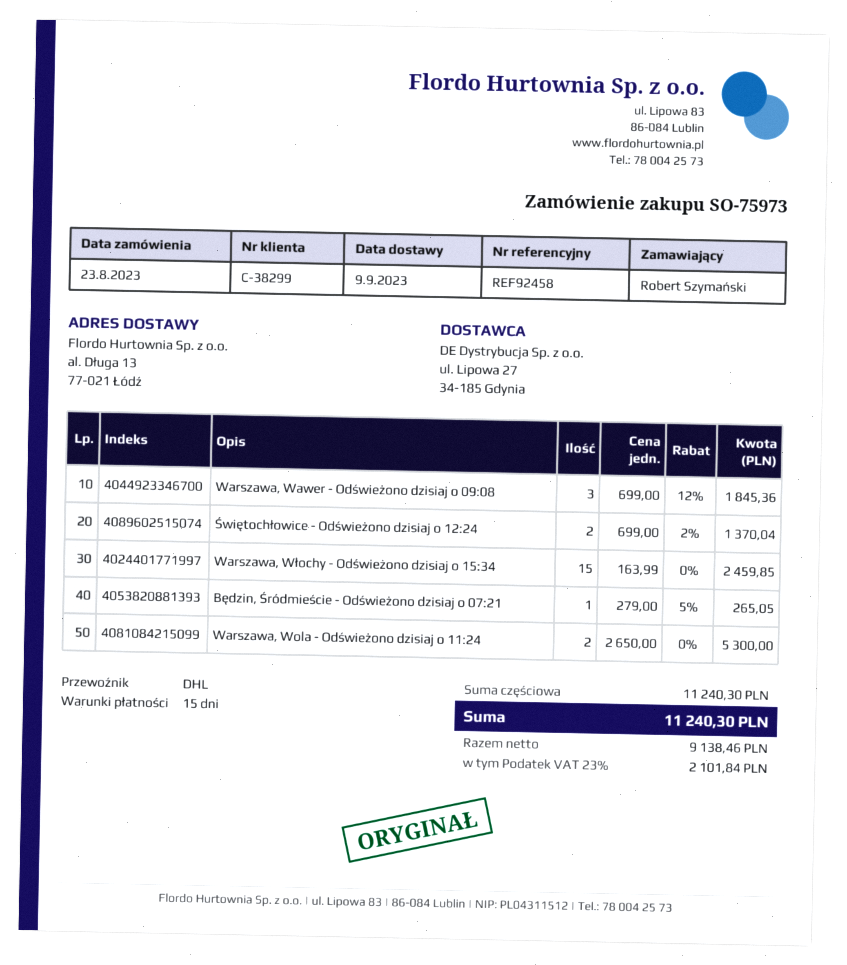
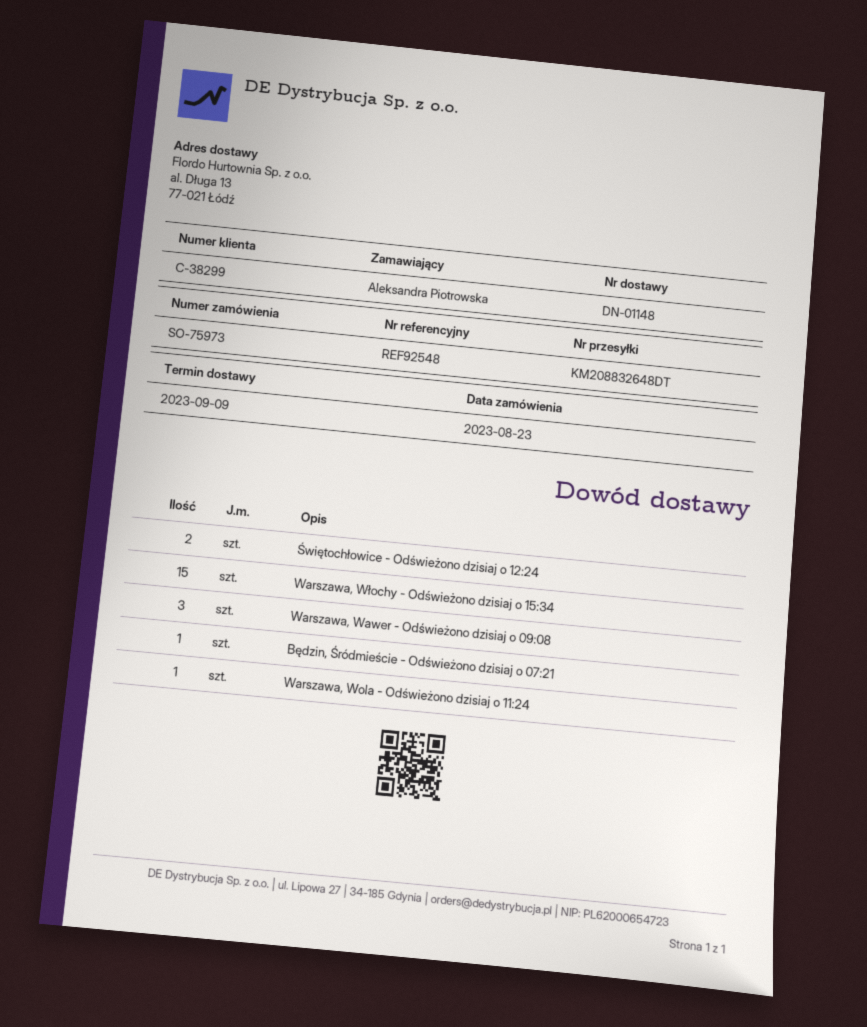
reference: REF92458 -> REF92548
ordered by: Robert Szymański -> Aleksandra Piotrowska
Warszawa, Wola - Odświeżono dzisiaj o 11:24: 2 -> 1

